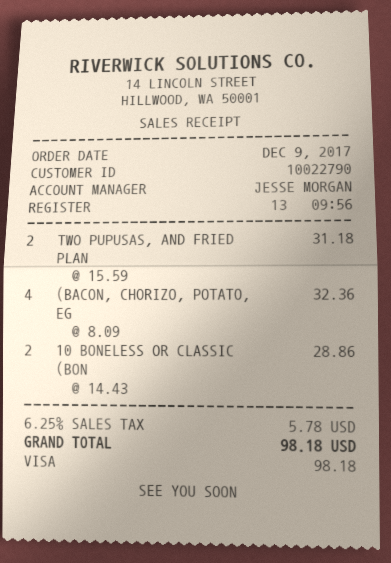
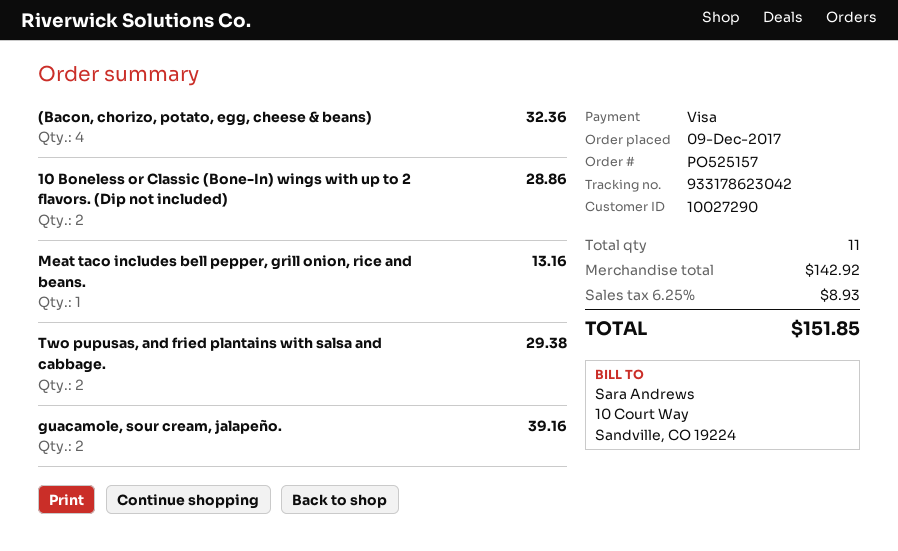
customer number: 10022790 -> 10027290
TWO PUPUSAS, AND FRIED PLAN: 2 for 31.18 -> 2 for 29.38
Meat taco includes bell pepper, grill onion, rice and beans.: none -> 1 for 13.16
guacamole, sour cream, jalapeño.: none -> 2 for 39.16
tax: 6.25% = 5.78 -> 6.25% = 8.93
total: 98.18 -> 151.85

